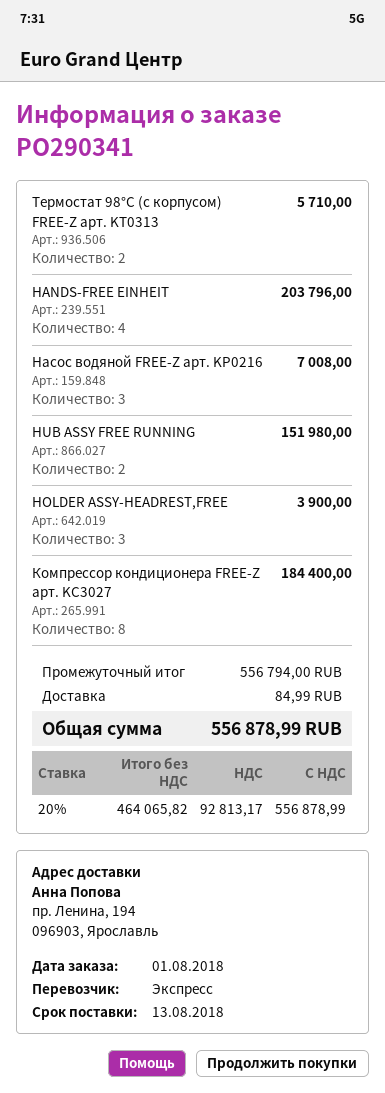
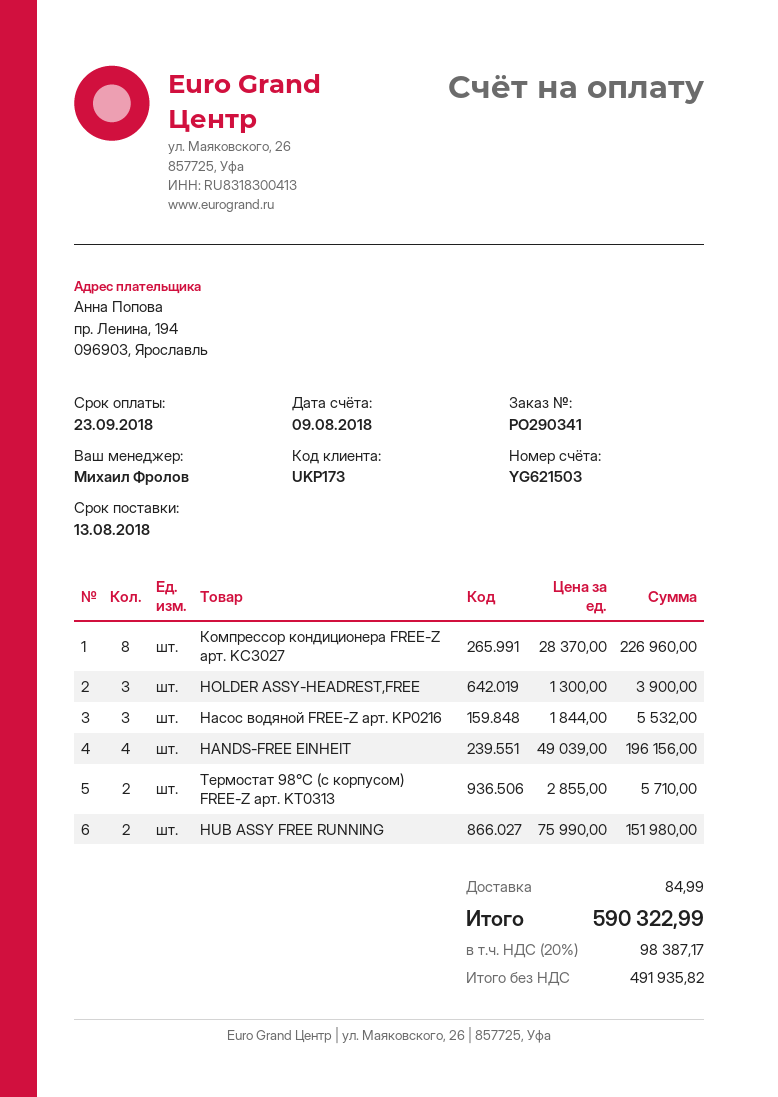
HANDS-FREE EINHEIT: 4 for 203796.00 -> 4 for 196156.00
Насос водяной FREE-Z арт. KP0216: 3 for 7008.00 -> 3 for 5532.00
Компрессор кондиционера FREE-Z арт. KC3027: 8 for 184400.00 -> 8 for 226960.00
net: 464065.82 -> 491935.82
tax: 20% = 92813.17 -> 20% = 98387.17
total: 556878.99 -> 590322.99

